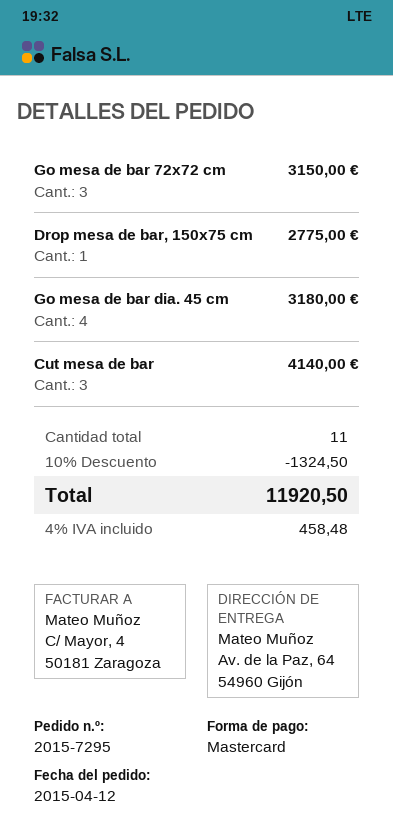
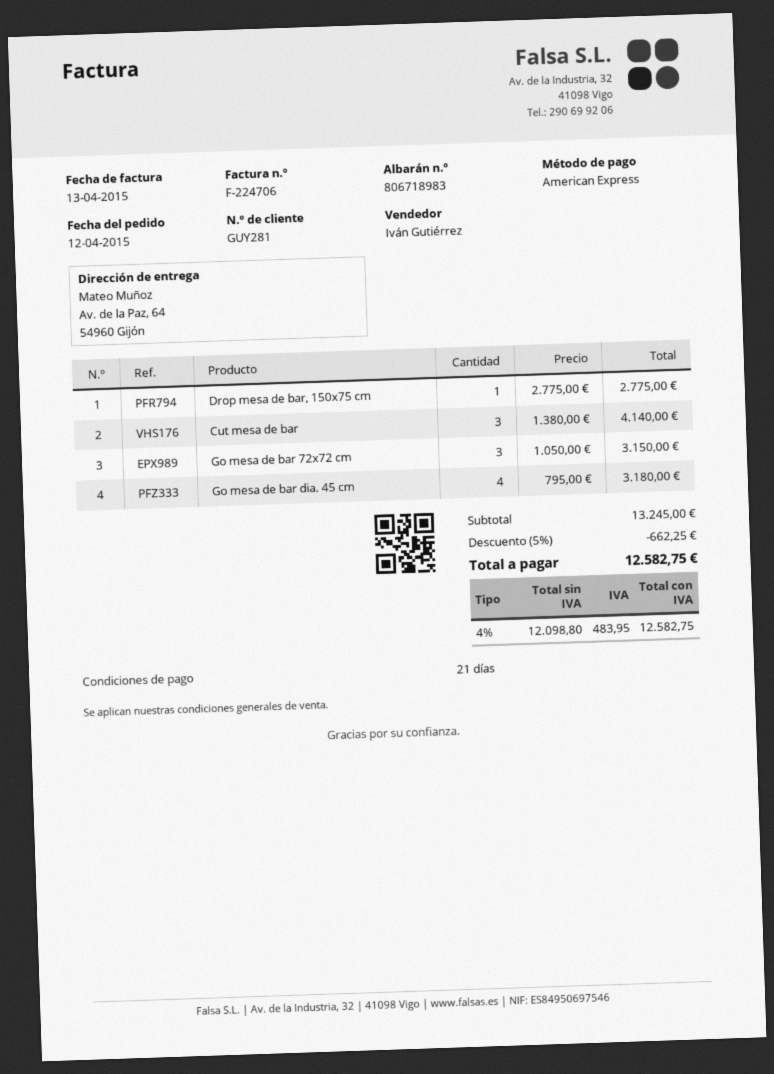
payment method: Mastercard -> American Express
discount: 10% = 1324.50 -> 5% = 662.25
tax: 4% = 458.48 -> 4% = 483.95
total: 11920.50 -> 12582.75

